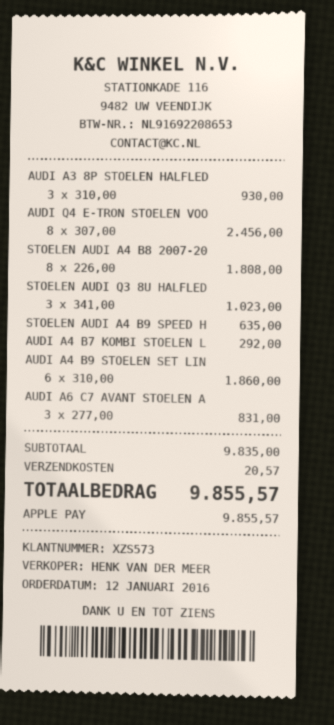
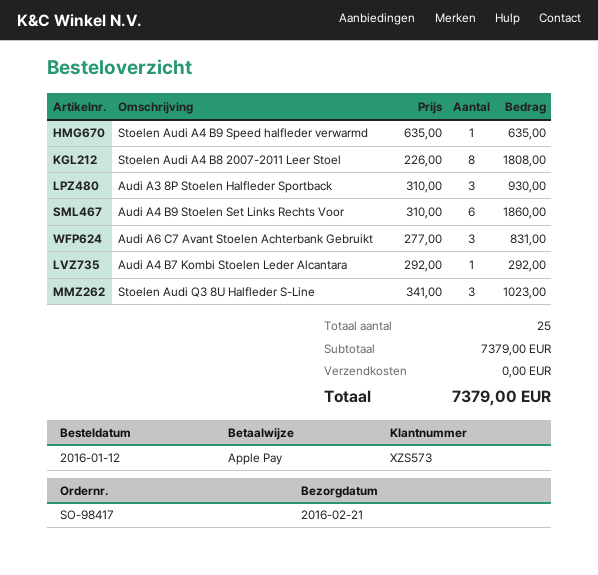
AUDI Q4 E-TRON STOELEN VOO: 8 x 307.00 = 2456.00 -> none
subtotal: 9835.00 -> 7379.00
shipping: 20.57 -> 0.00
total: 9855.57 -> 7379.00

